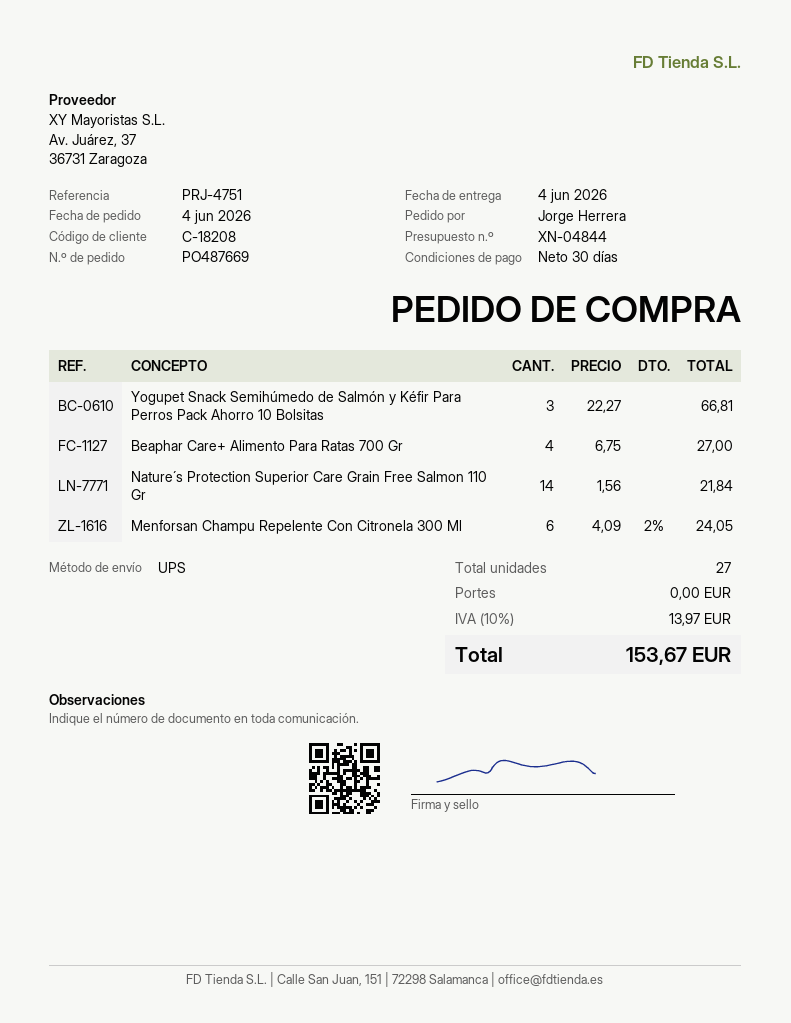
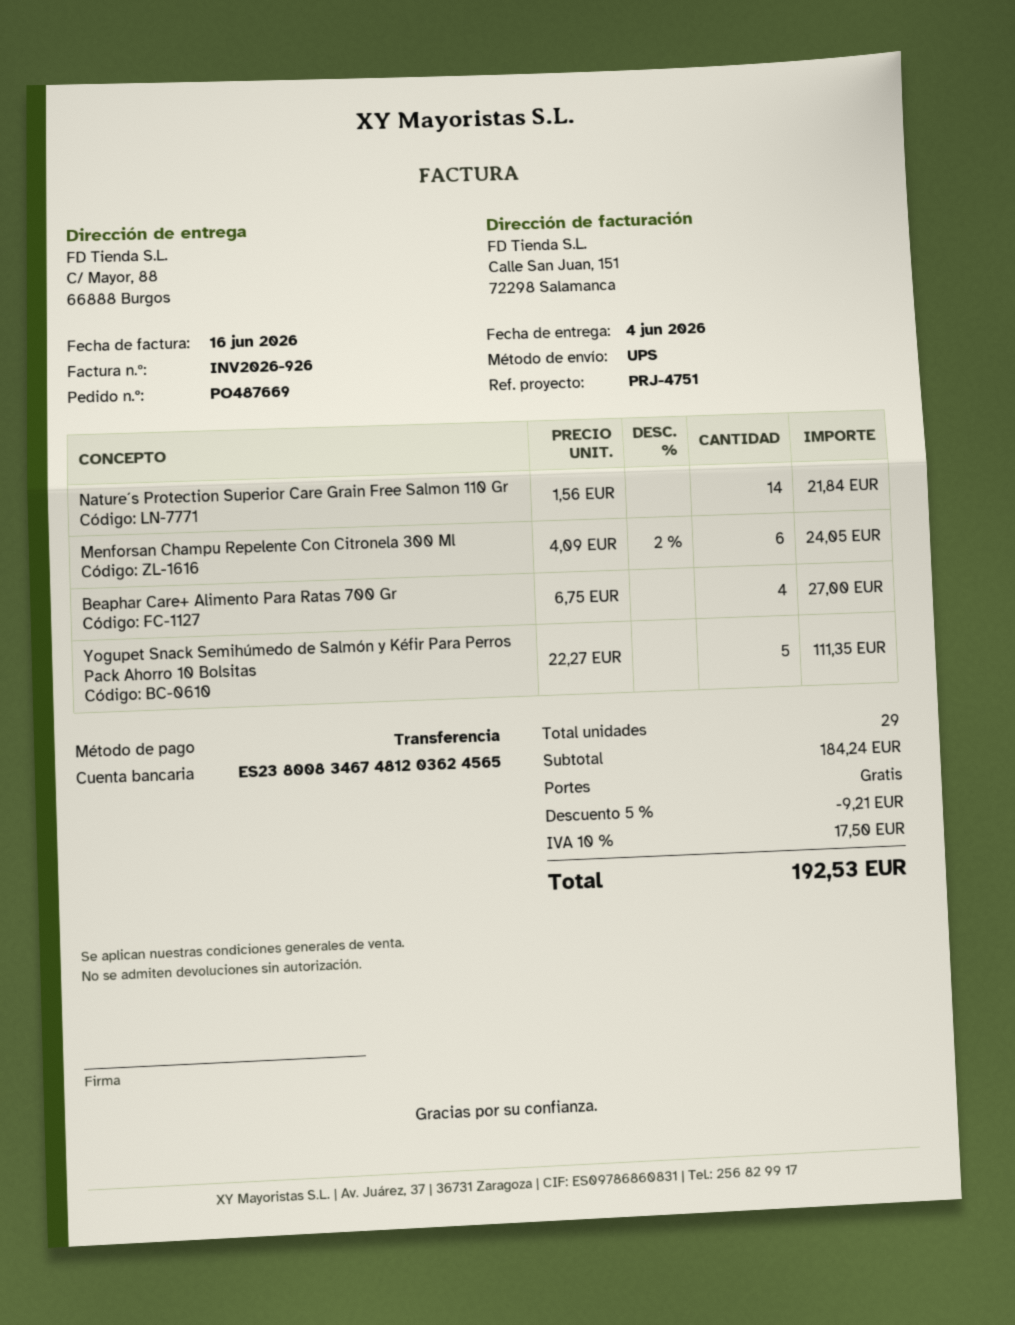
Yogupet Snack Semihúmedo de Salmón y Kéfir Para Perros Pack Ahorro 10 Bolsitas: 3 x 22.27 = 66.81 -> 5 x 22.27 = 111.35
total quantity: 27 -> 29
discount: none -> 5% = 9.21
tax: 10% = 13.97 -> 10% = 17.50
total: 153.67 -> 192.53

